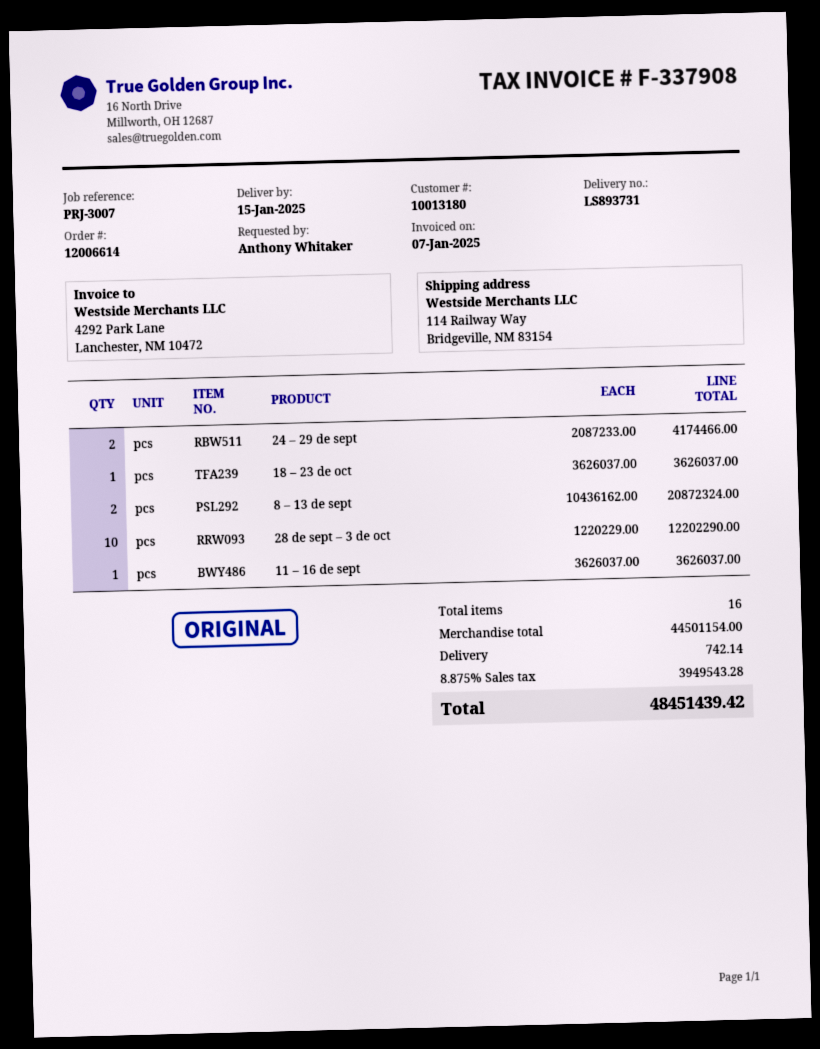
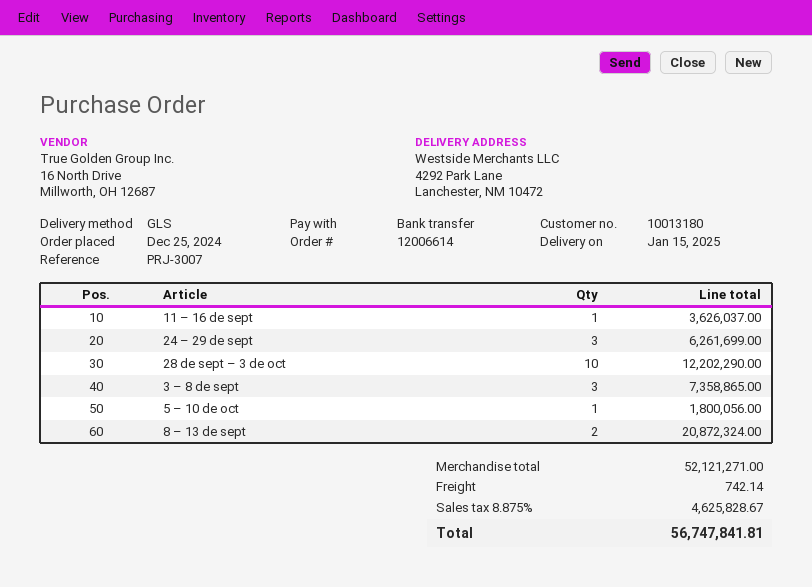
ship to: 114 Railway Way, Bridgeville, NM 83154 -> 4292 Park Lane, Lanchester, NM 10472
24 – 29 de sept: 2 for 4174466.00 -> 3 for 6261699.00
18 – 23 de oct: 1 for 3626037.00 -> none
3 – 8 de sept: none -> 3 for 7358865.00
5 – 10 de oct: none -> 1 for 1800056.00
subtotal: 44501154.00 -> 52121271.00
tax: 8.875% = 3949543.28 -> 8.875% = 4625828.67
total: 48451439.42 -> 56747841.81

